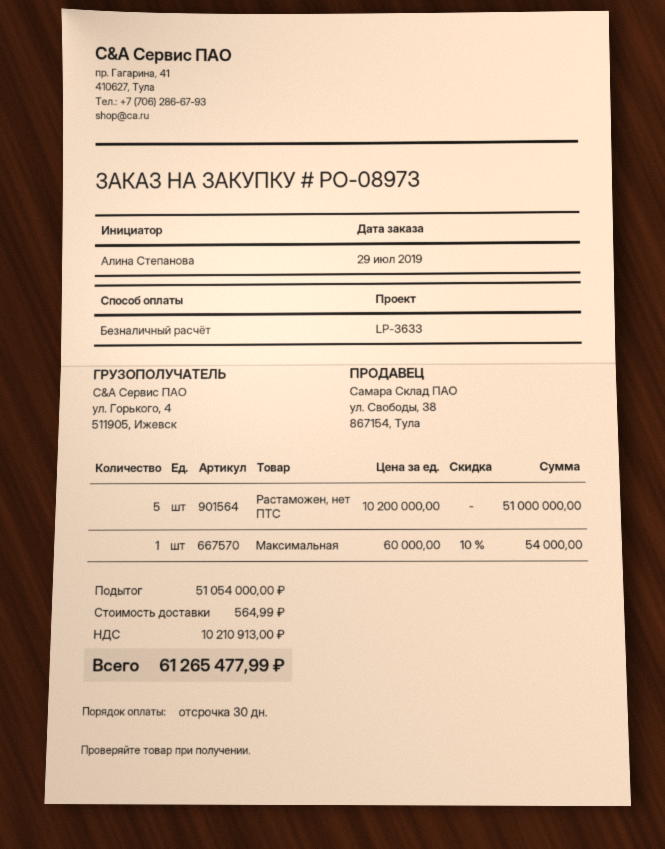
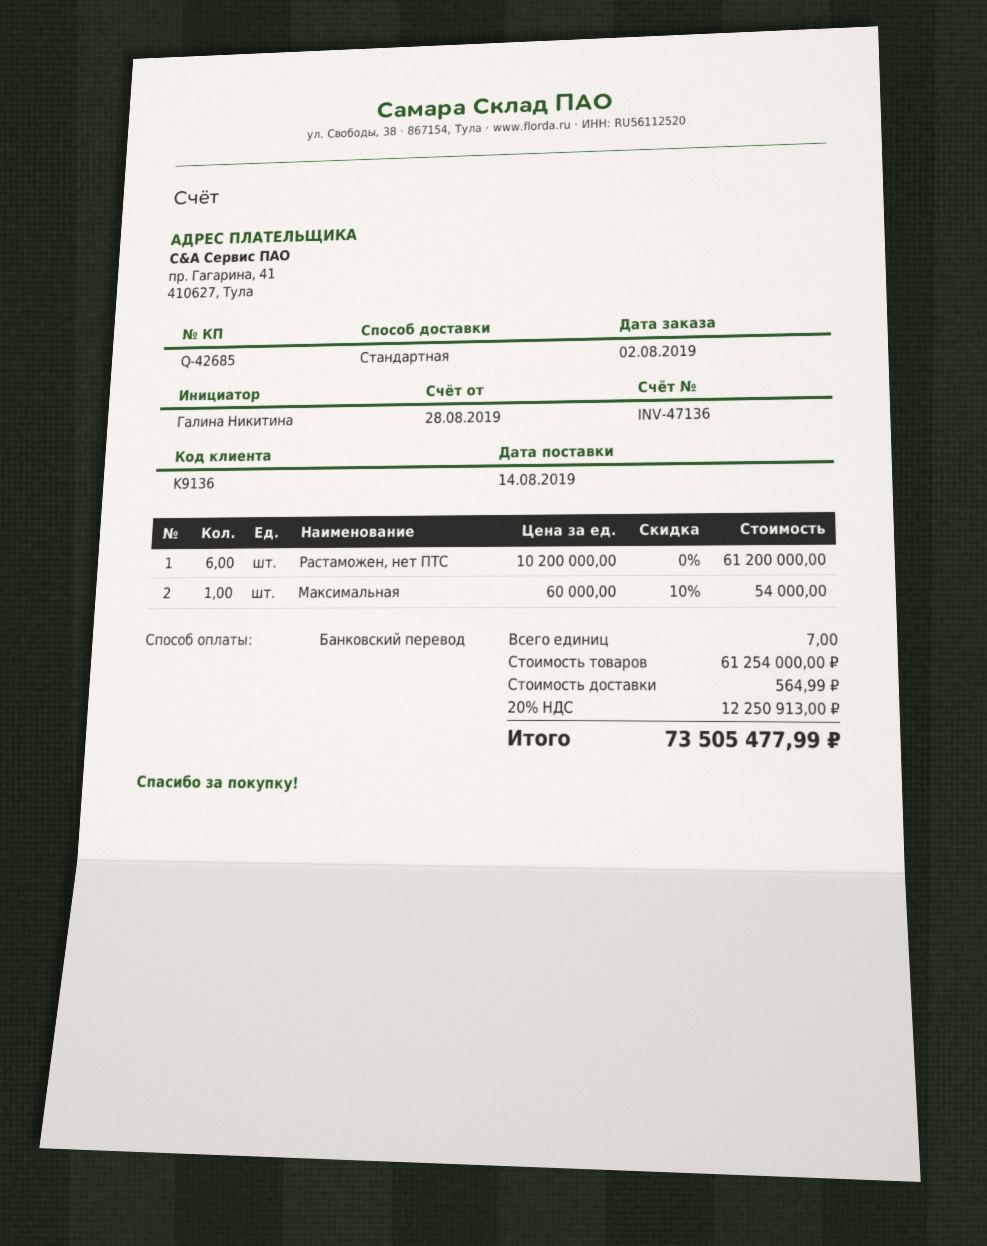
order date: 2019-07-29 -> 2019-08-02
ordered by: Алина Степанова -> Галина Никитина
Растаможен, нет ПТС: 5 x 10200000.00 = 51000000.00 -> 6 x 10200000.00 = 61200000.00
subtotal: 51054000.00 -> 61254000.00
tax: 10210913.00 -> 12250913.00
total: 61265477.99 -> 73505477.99

